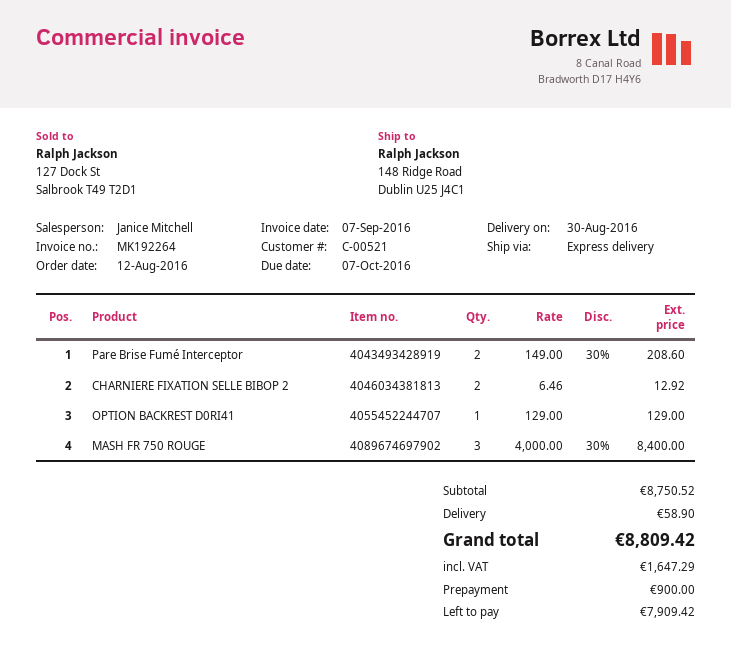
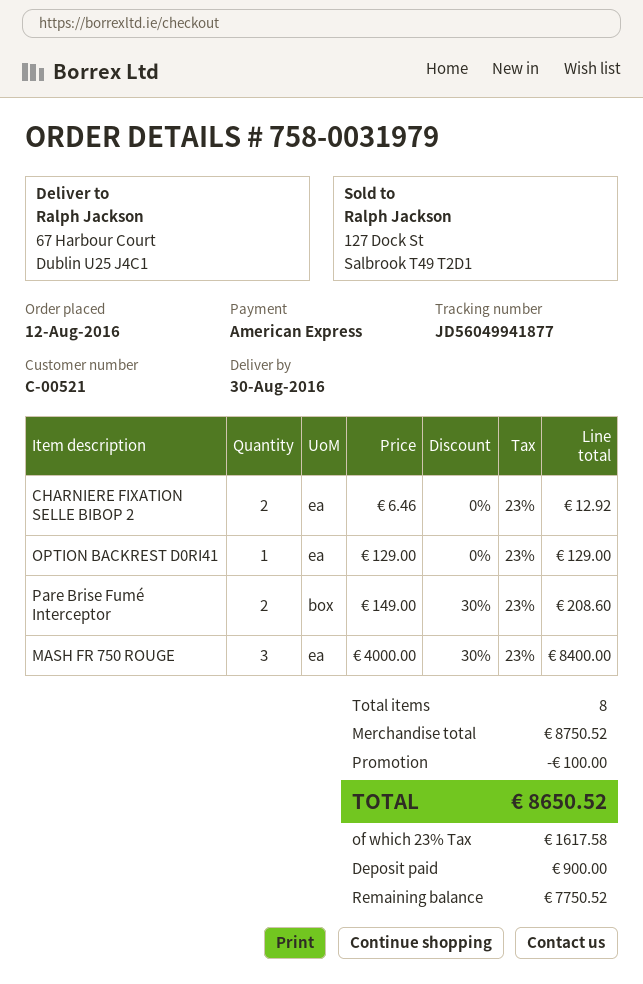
ship to: 148 Ridge Road, Dublin U25 J4C1 -> 67 Harbour Court, Dublin U25 J4C1
discount: none -> 100.00
shipping: 58.90 -> none
tax: 1647.29 -> 1617.58
total: 8809.42 -> 8650.52
balance: 7909.42 -> 7750.52

